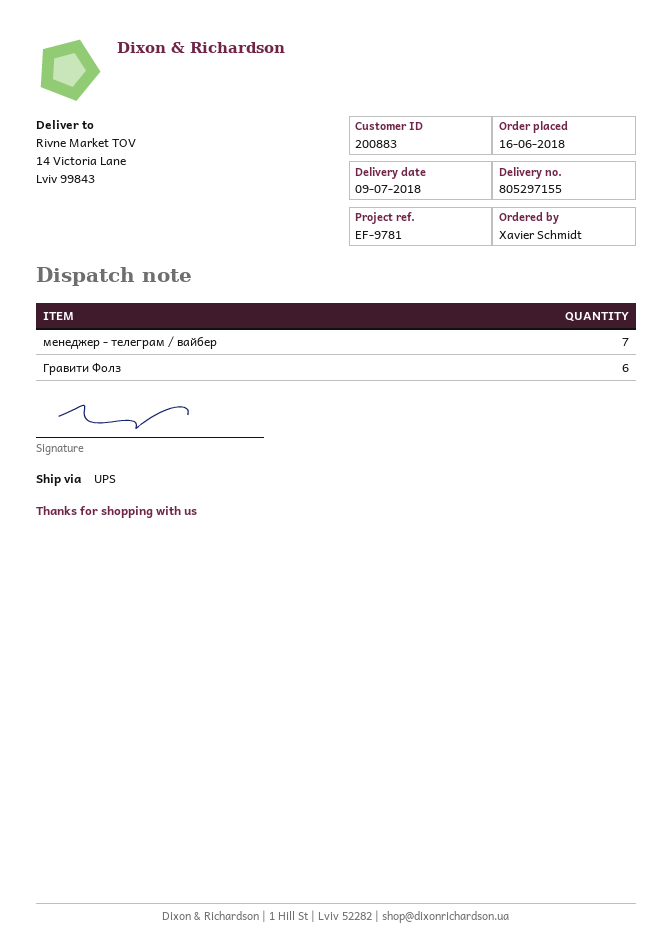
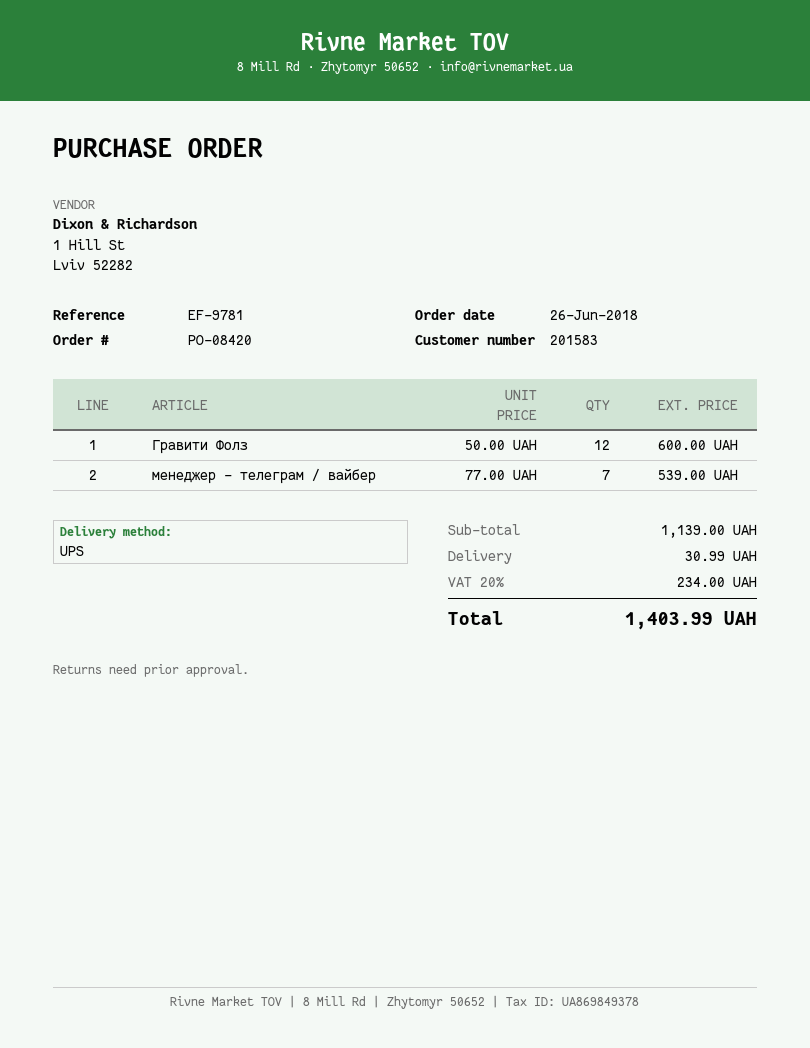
order date: 2018-06-16 -> 2018-06-26
customer number: 200883 -> 201583
Гравити Фолз: 6 -> 12

